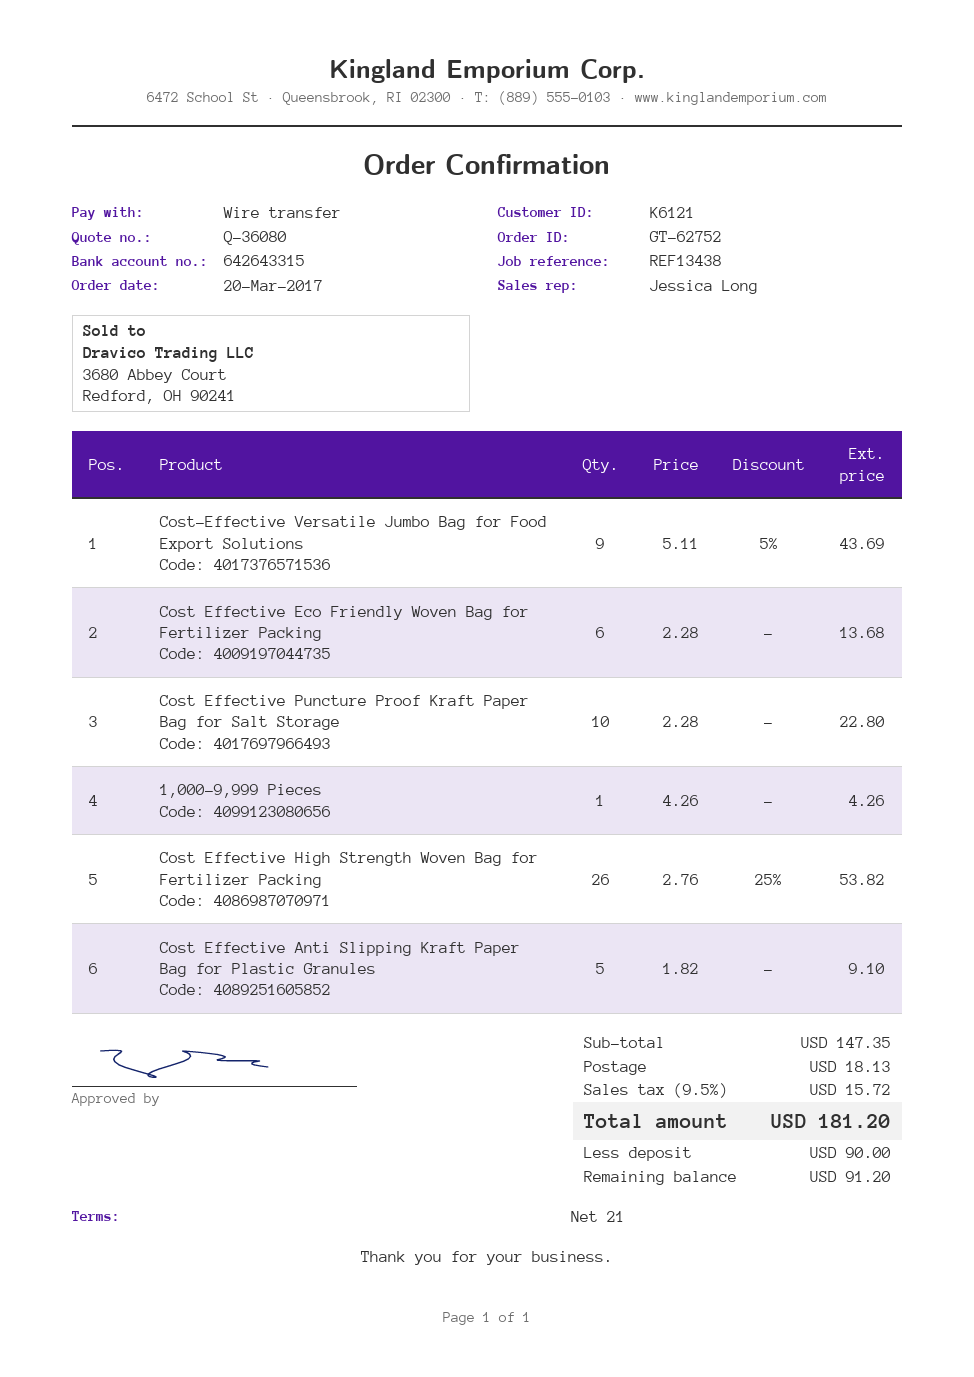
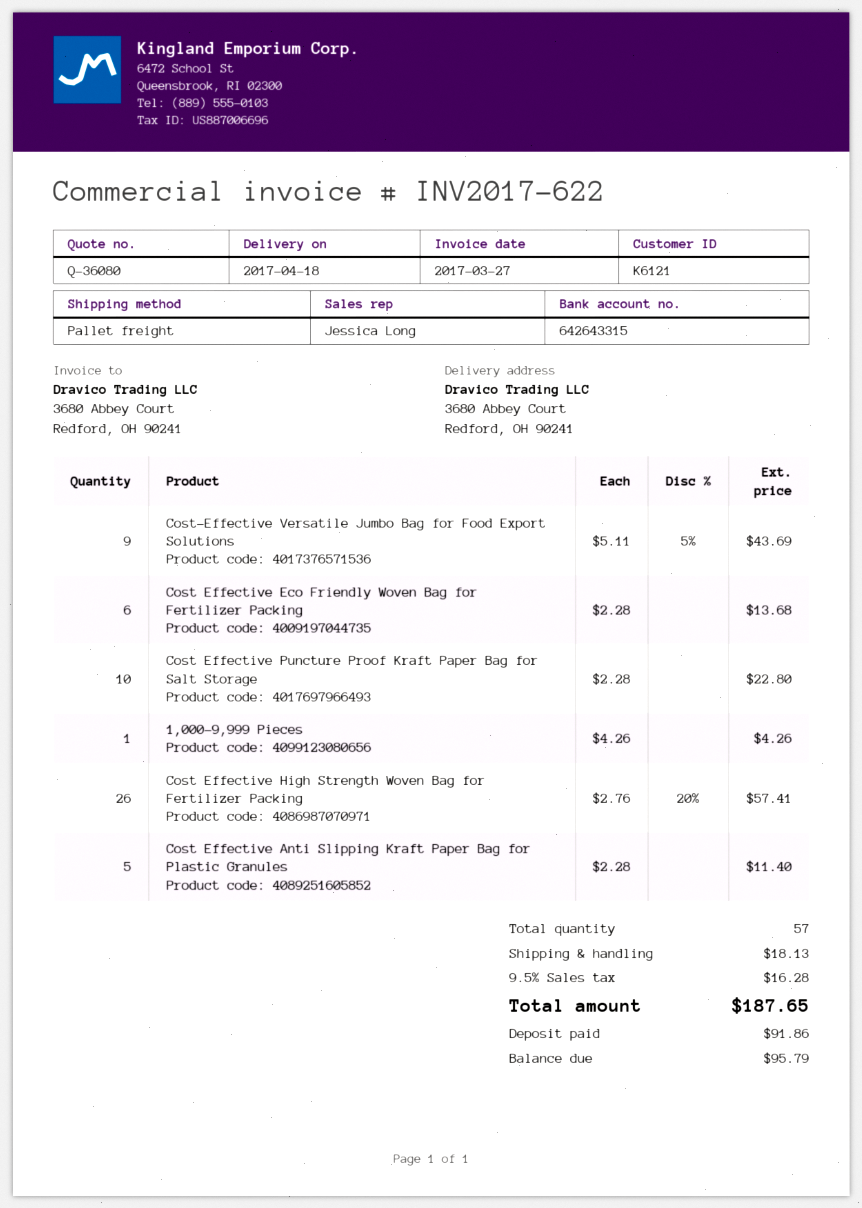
Cost Effective High Strength Woven Bag for Fertilizer Packing: 26 x 2.76 - 25% = 53.82 -> 26 x 2.76 - 20% = 57.41
Cost Effective Anti Slipping Kraft Paper Bag for Plastic Granules: 5 x 1.82 = 9.10 -> 5 x 2.28 = 11.40
tax: 9.5% = 15.72 -> 9.5% = 16.28
total: 181.20 -> 187.65
deposit: 90.00 -> 91.86
balance: 91.20 -> 95.79

